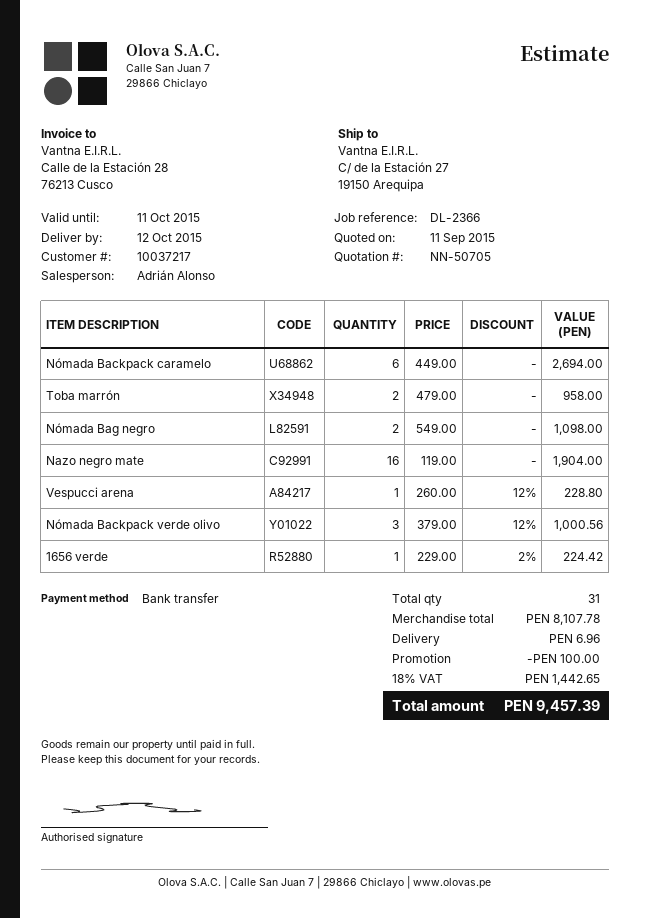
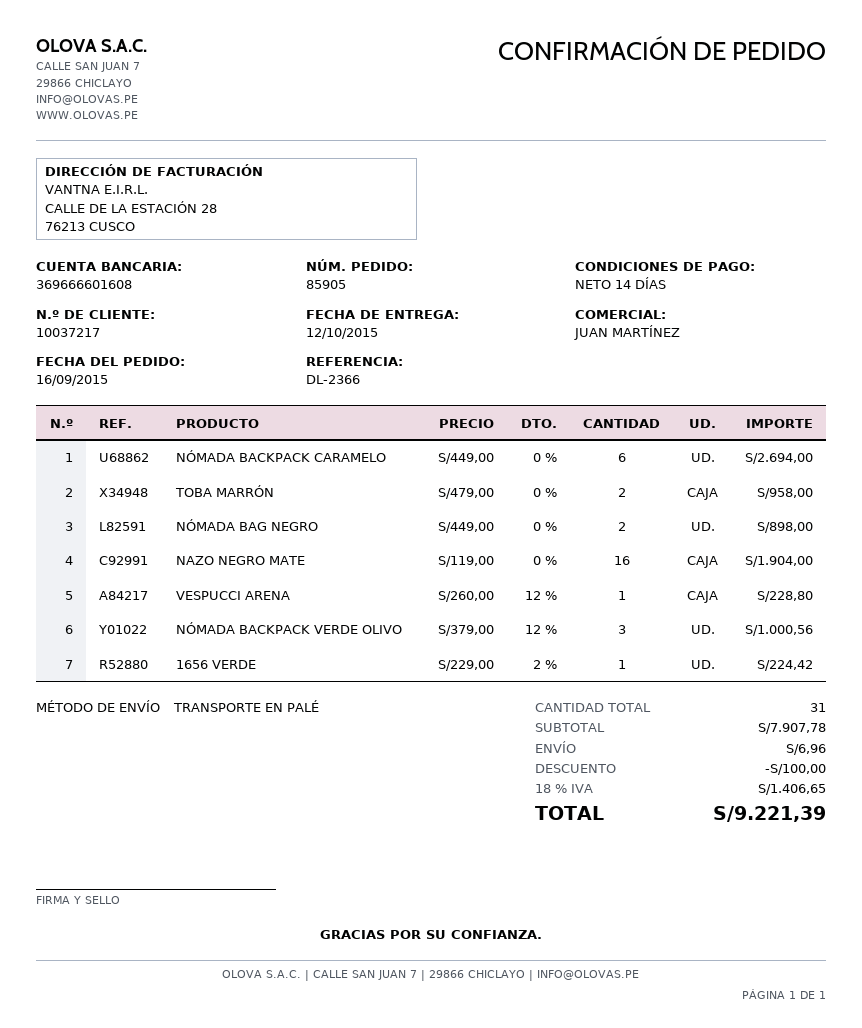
sales rep: Adrián Alonso -> JUAN MARTÍNEZ
Nómada Bag negro: 2 x 549.00 = 1098.00 -> 2 x 449.00 = 898.00
subtotal: 8107.78 -> 7907.78
tax: 18% = 1442.65 -> 18% = 1406.65
total: 9457.39 -> 9221.39

